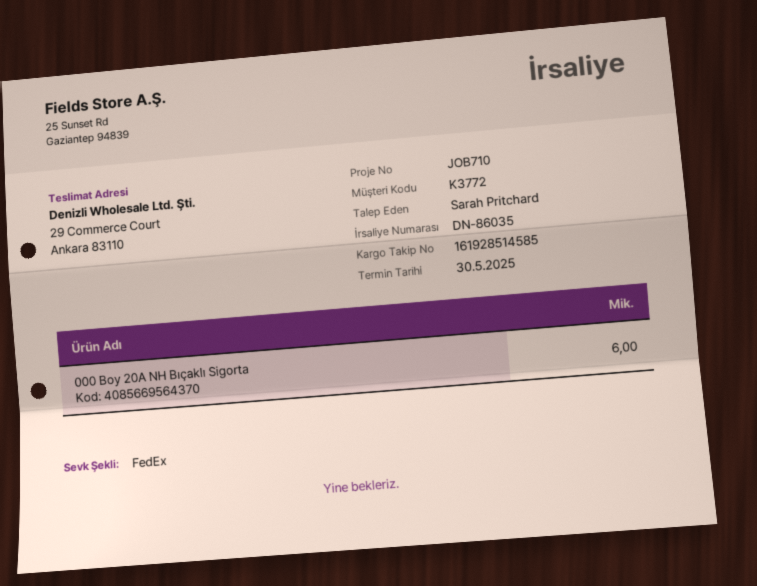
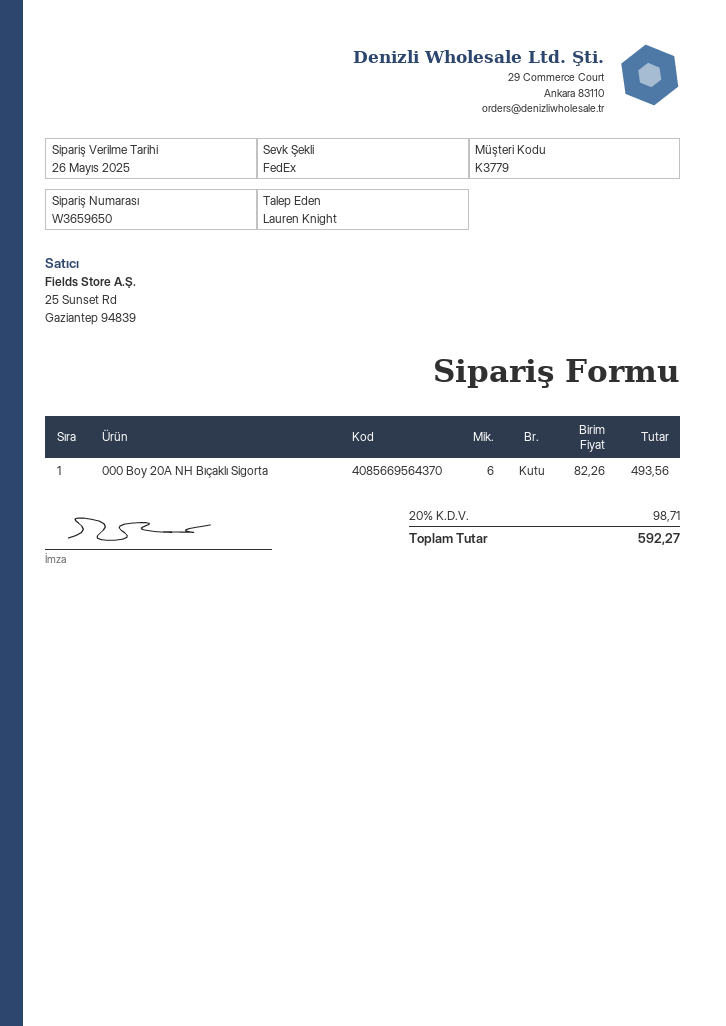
customer number: K3772 -> K3779
ordered by: Sarah Pritchard -> Lauren Knight

